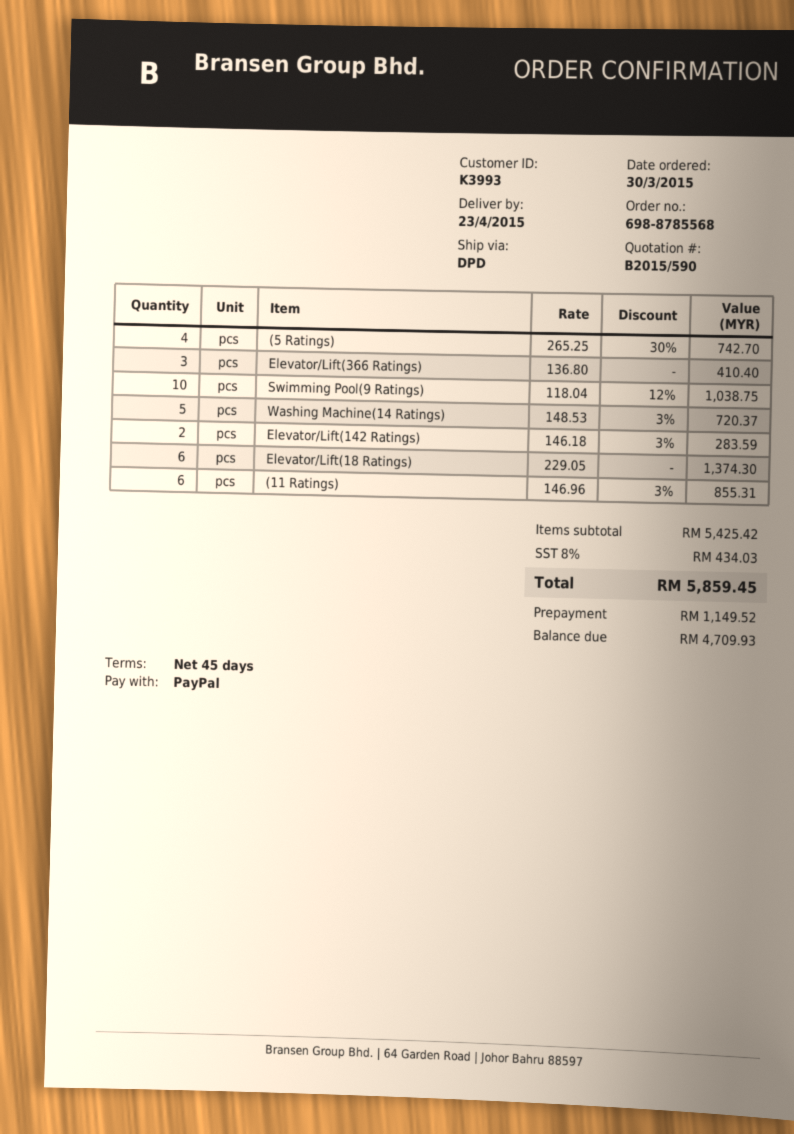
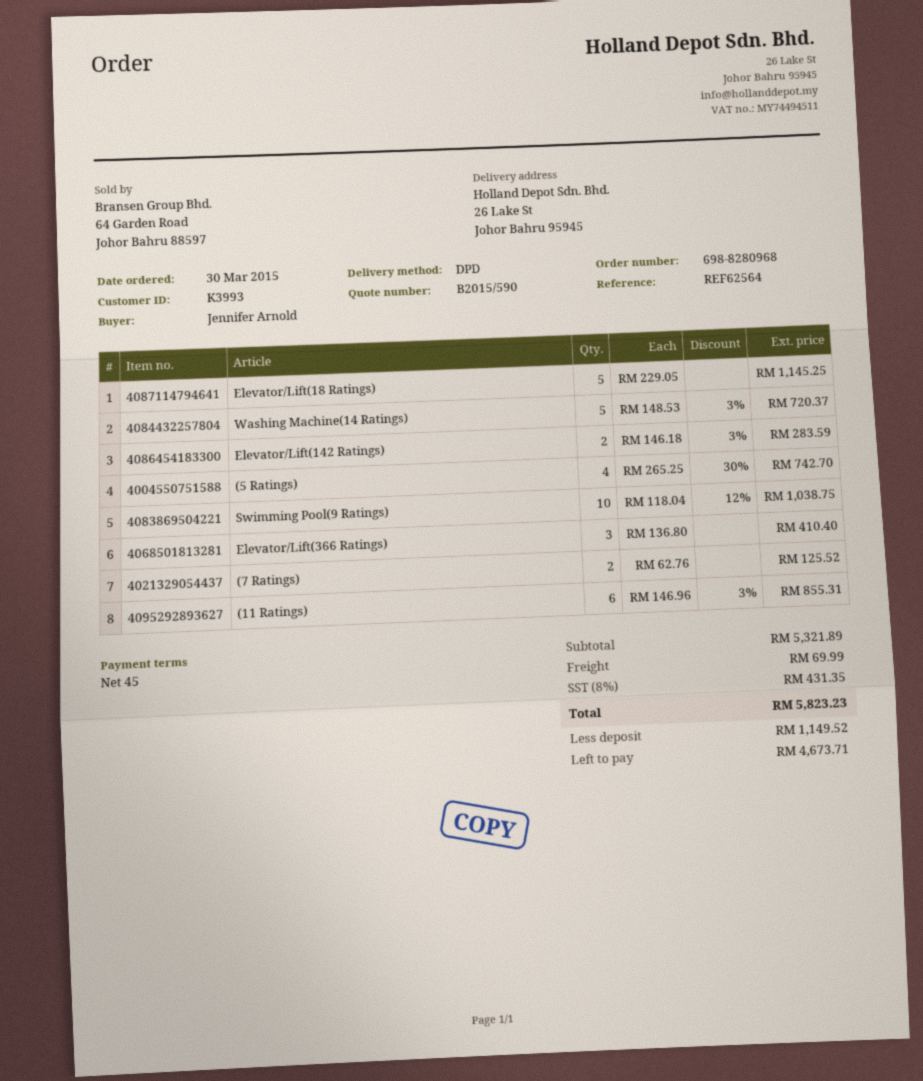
order number: 698-8785568 -> 698-8280968
Elevator/Lift(18 Ratings): 6 x 229.05 = 1374.30 -> 5 x 229.05 = 1145.25
(7 Ratings): none -> 2 x 62.76 = 125.52
subtotal: 5425.42 -> 5321.89
shipping: none -> 69.99
tax: 8% = 434.03 -> 8% = 431.35
total: 5859.45 -> 5823.23
balance: 4709.93 -> 4673.71

